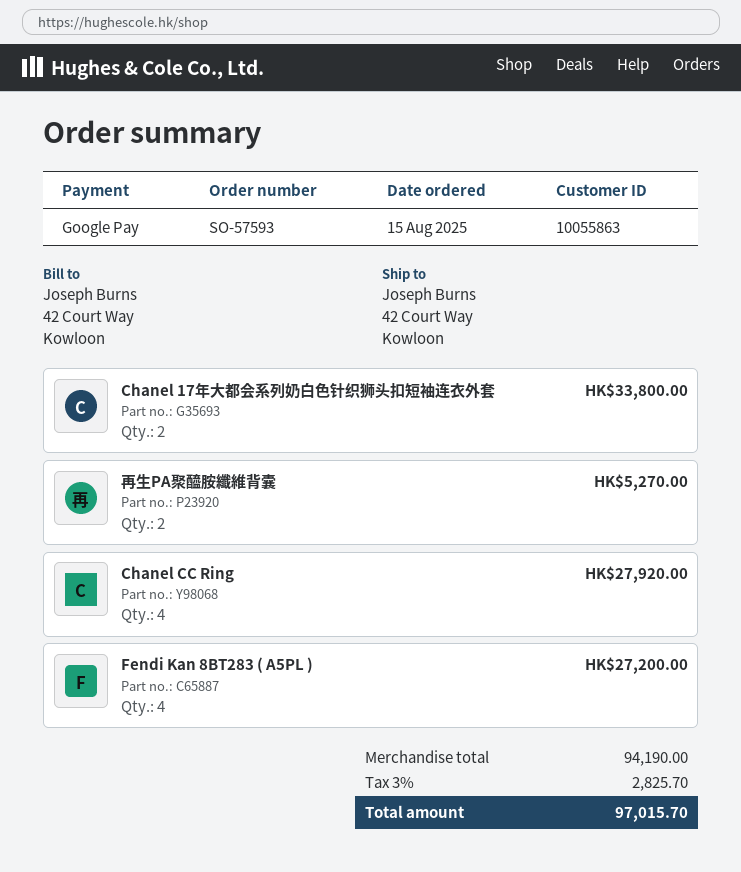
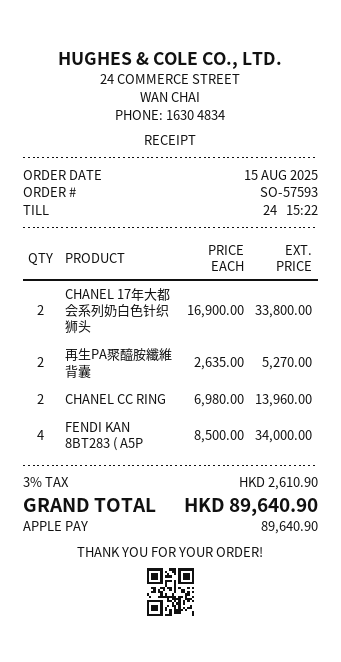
payment method: Google Pay -> Apple Pay
Chanel CC Ring: 4 for 27920.00 -> 2 for 13960.00
Fendi Kan 8BT283 ( A5PL ): 4 for 27200.00 -> 4 for 34000.00
tax: 3% = 2825.70 -> 3% = 2610.90
total: 97015.70 -> 89640.90

